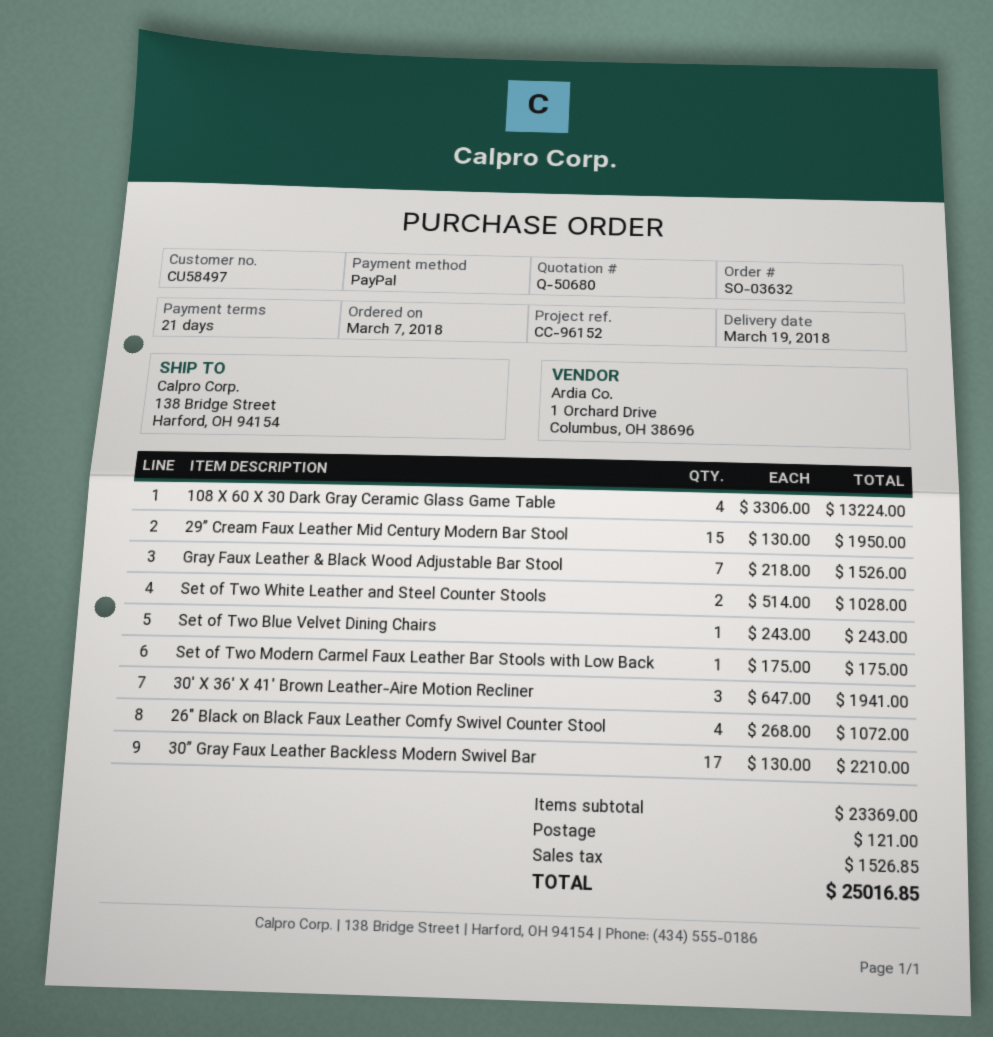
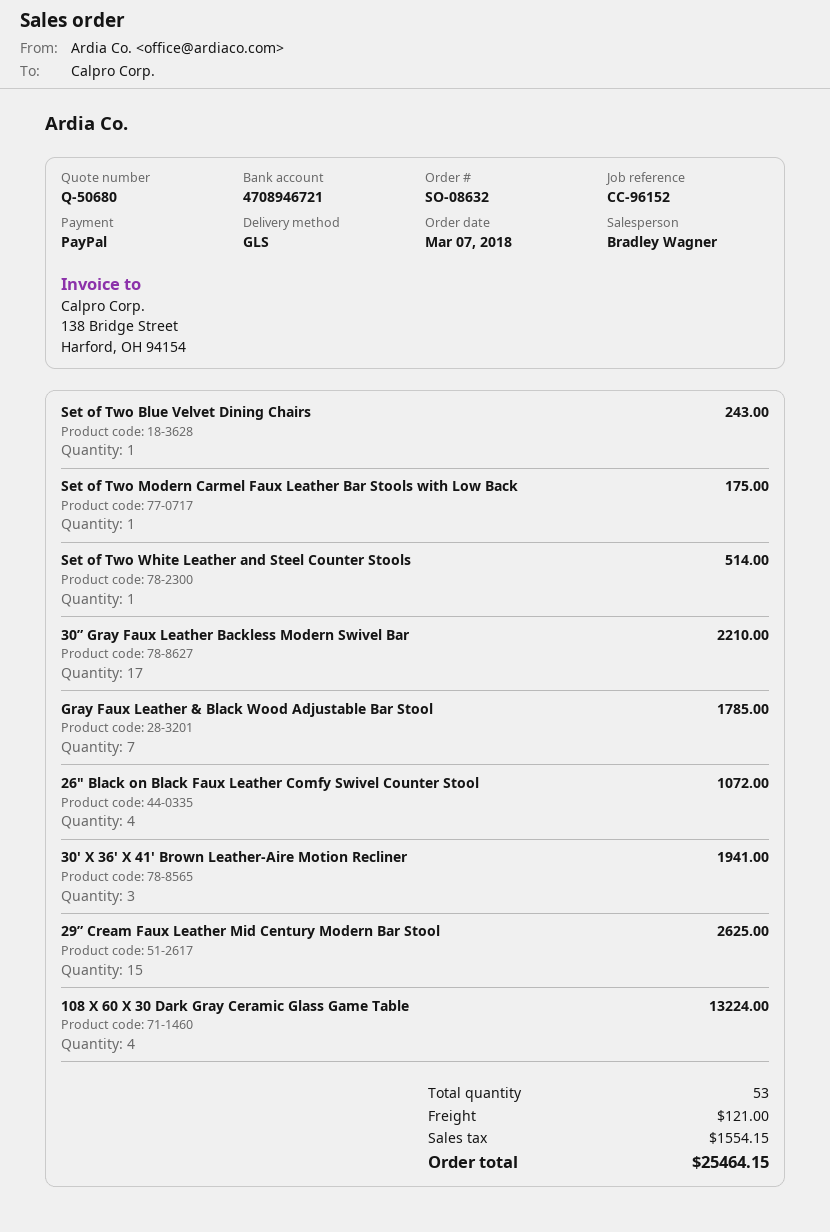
order number: SO-03632 -> SO-08632
29” Cream Faux Leather Mid Century Modern Bar Stool: 15 for 1950.00 -> 15 for 2625.00
Gray Faux Leather & Black Wood Adjustable Bar Stool: 7 for 1526.00 -> 7 for 1785.00
Set of Two White Leather and Steel Counter Stools: 2 for 1028.00 -> 1 for 514.00
tax: 1526.85 -> 1554.15
total: 25016.85 -> 25464.15

